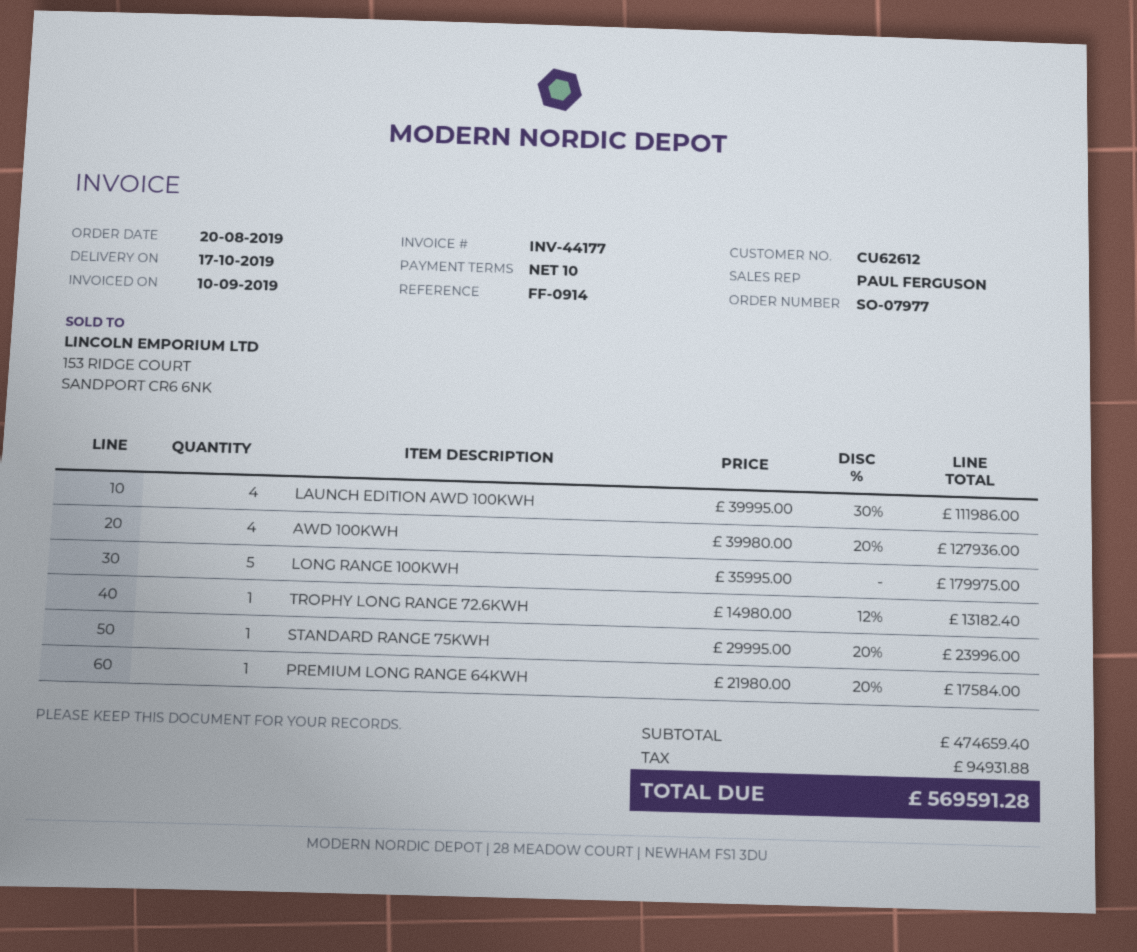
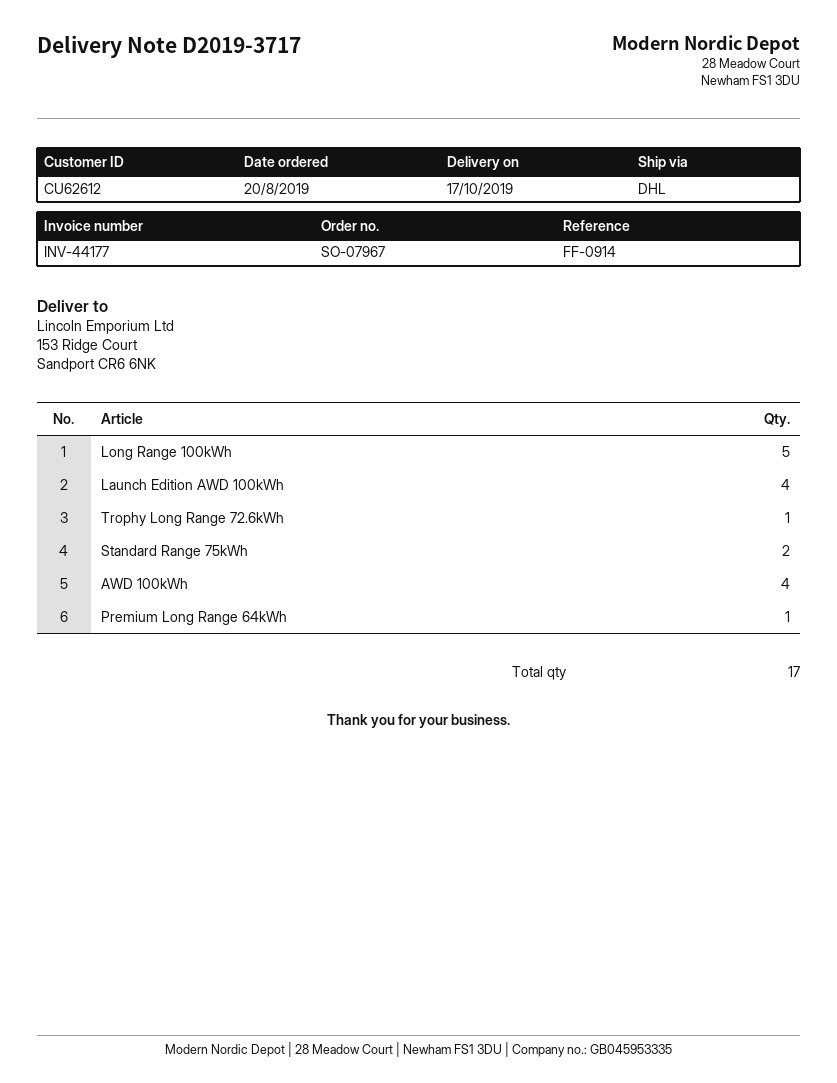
order number: SO-07977 -> SO-07967
STANDARD RANGE 75KWH: 1 -> 2

